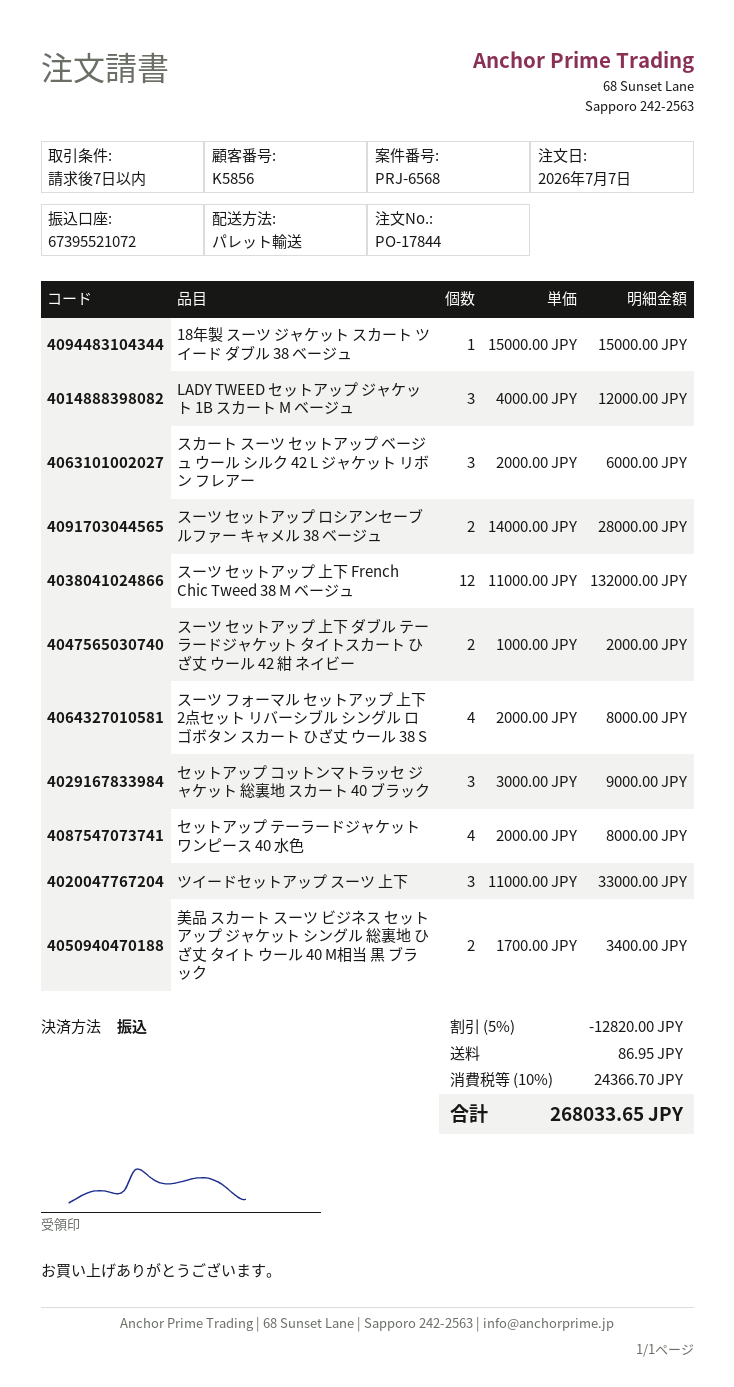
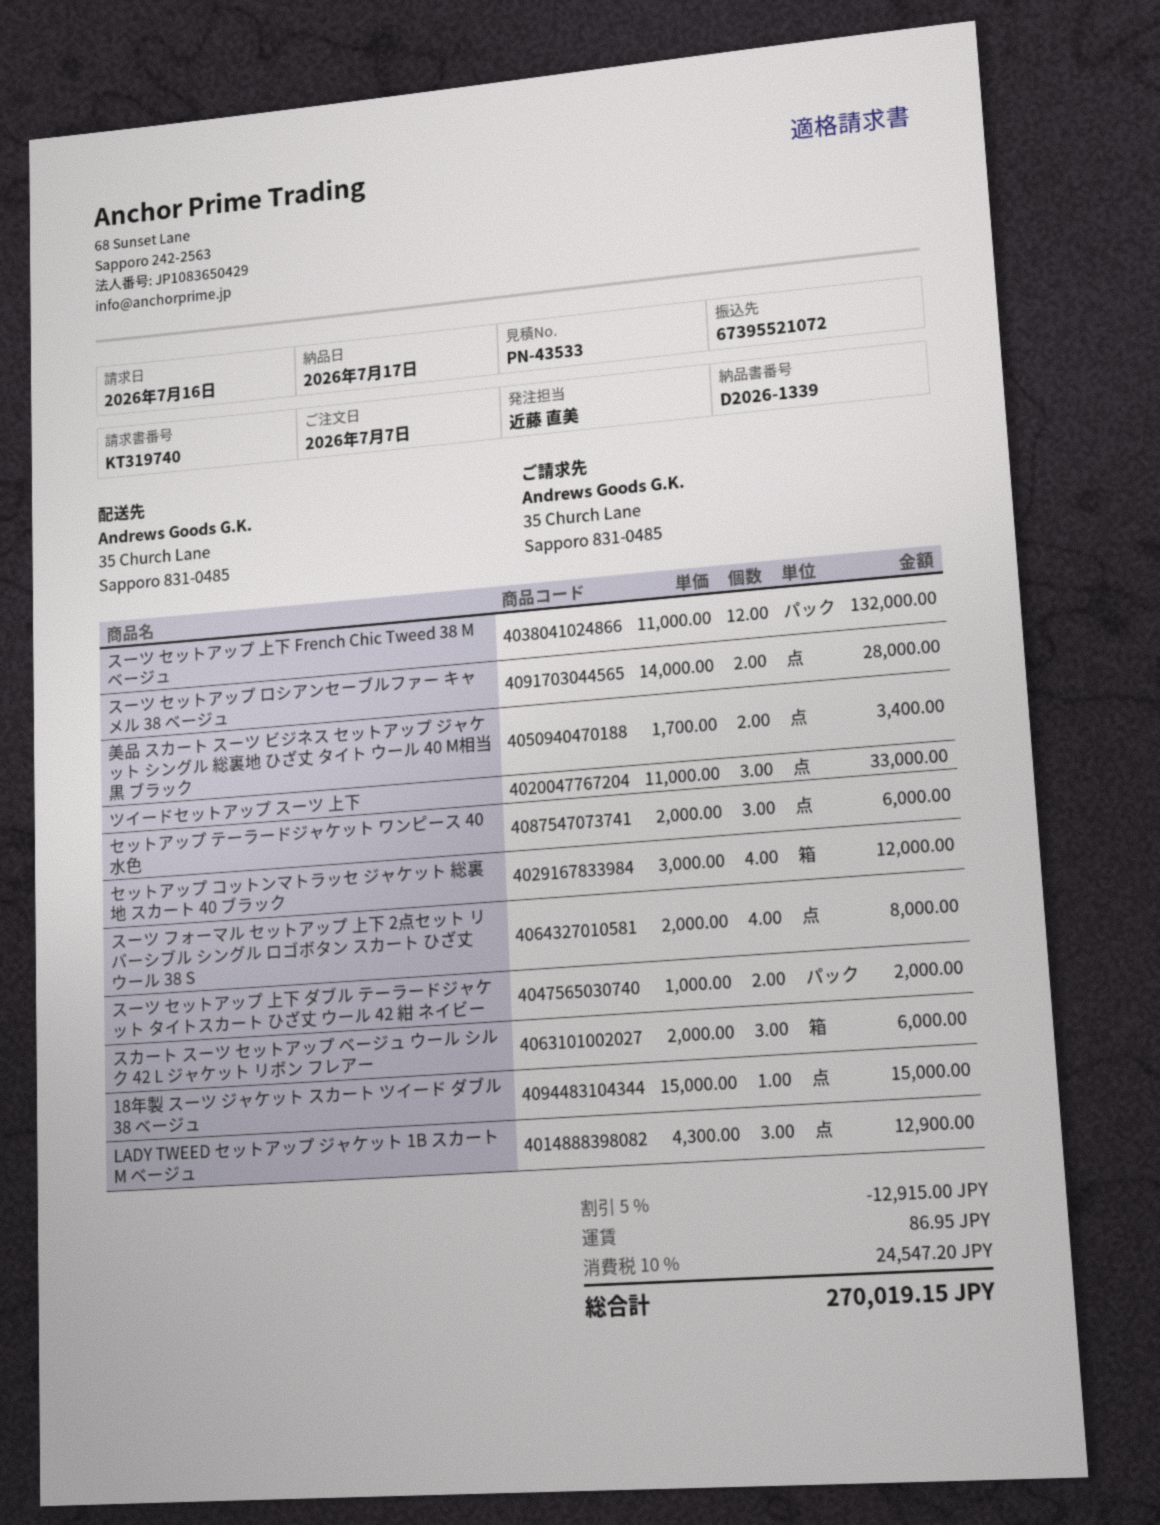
LADY TWEED セットアップ ジャケット 1B スカート M ベージュ: 3 x 4000.00 = 12000.00 -> 3 x 4300.00 = 12900.00
セットアップ コットンマトラッセ ジャケット 総裏地 スカート 40 ブラック: 3 x 3000.00 = 9000.00 -> 4 x 3000.00 = 12000.00
セットアップ テーラードジャケット ワンピース 40 水色: 4 x 2000.00 = 8000.00 -> 3 x 2000.00 = 6000.00
discount: 5% = 12820.00 -> 5% = 12915.00
tax: 10% = 24366.70 -> 10% = 24547.20
total: 268033.65 -> 270019.15

